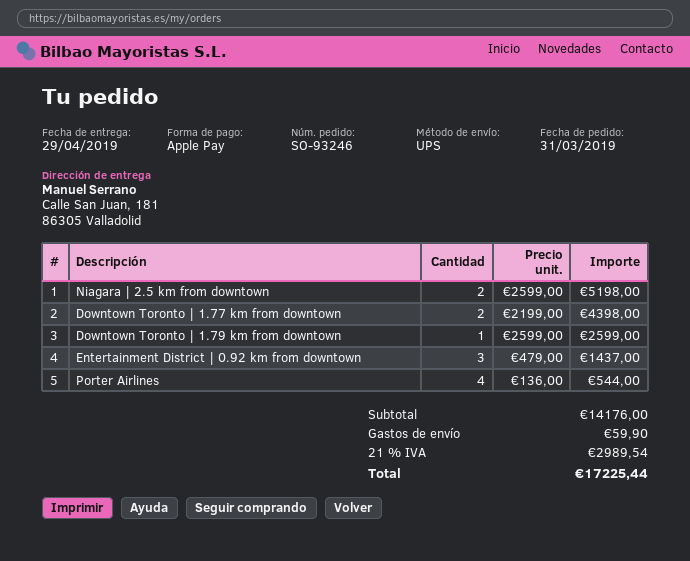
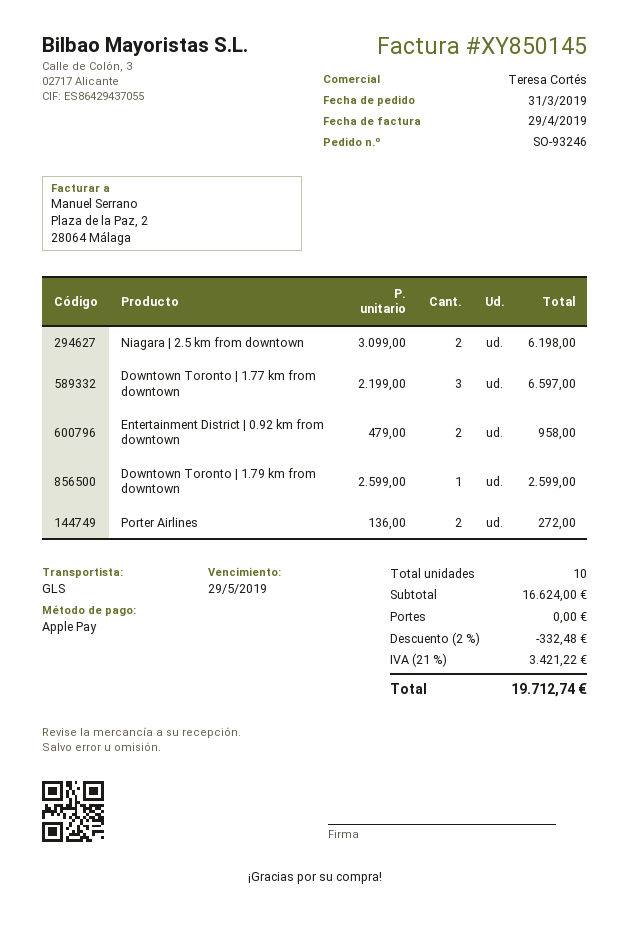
shipping method: UPS -> GLS
Niagara | 2.5 km from downtown: 2 x 2599.00 = 5198.00 -> 2 x 3099.00 = 6198.00
Downtown Toronto | 1.77 km from downtown: 2 x 2199.00 = 4398.00 -> 3 x 2199.00 = 6597.00
Entertainment District | 0.92 km from downtown: 3 x 479.00 = 1437.00 -> 2 x 479.00 = 958.00
Porter Airlines: 4 x 136.00 = 544.00 -> 2 x 136.00 = 272.00
subtotal: 14176.00 -> 16624.00
discount: none -> 2% = 332.48
shipping: 59.90 -> 0.00
tax: 21% = 2989.54 -> 21% = 3421.22
total: 17225.44 -> 19712.74

